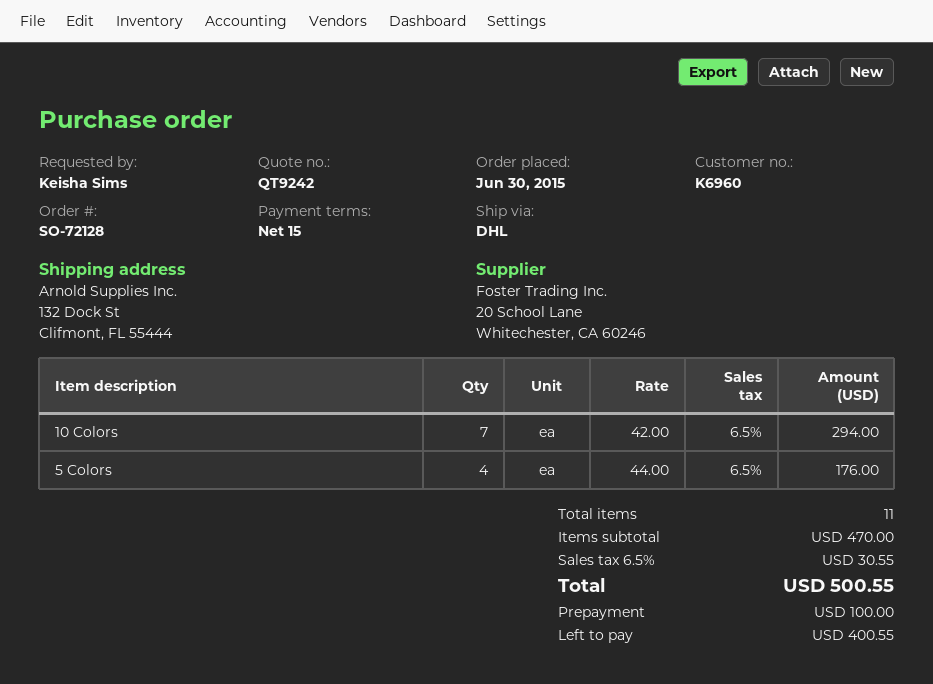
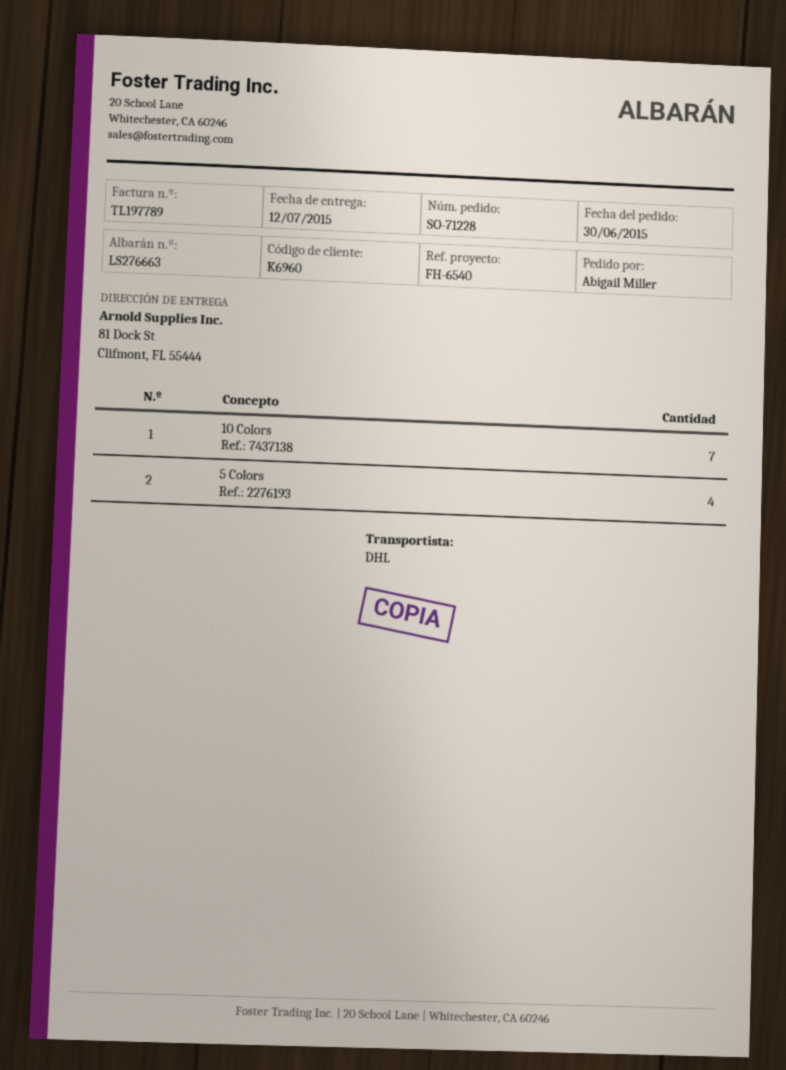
order number: SO-72128 -> SO-71228
ordered by: Keisha Sims -> Abigail Miller
ship to: 132 Dock St, Clifmont, FL 55444 -> 81 Dock St, Clifmont, FL 55444

